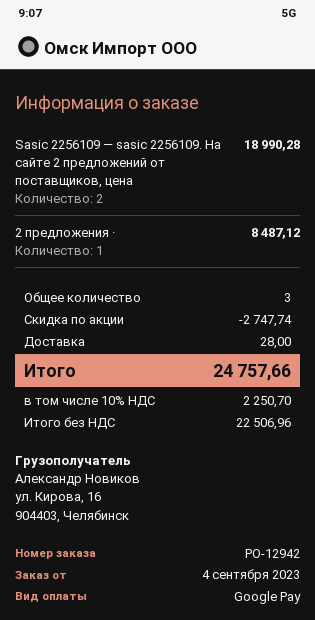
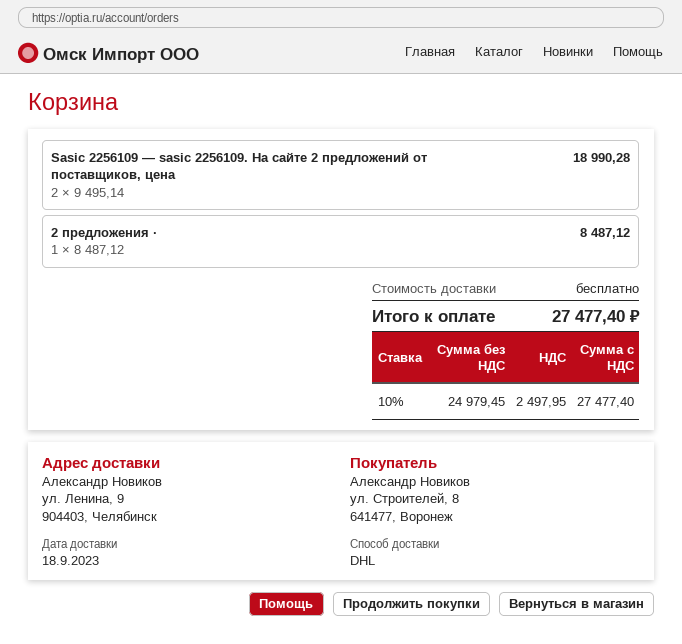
ship to: ул. Кирова, 16, 904403, Челябинск -> ул. Ленина, 9, 904403, Челябинск
discount: 2747.74 -> none
shipping: 28.00 -> 0.00
net: 22506.96 -> 24979.45
tax: 10% = 2250.70 -> 10% = 2497.95
total: 24757.66 -> 27477.40

